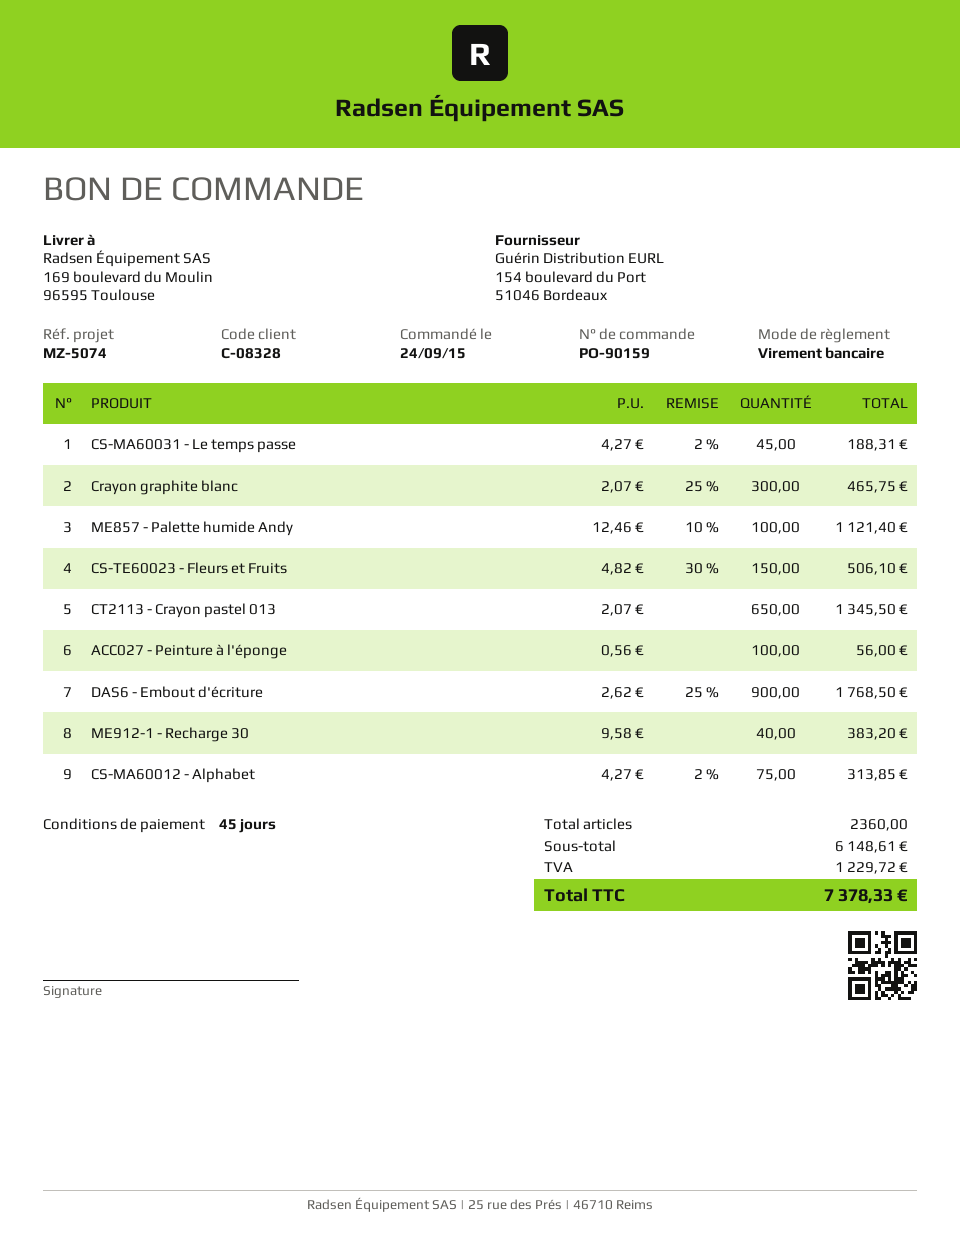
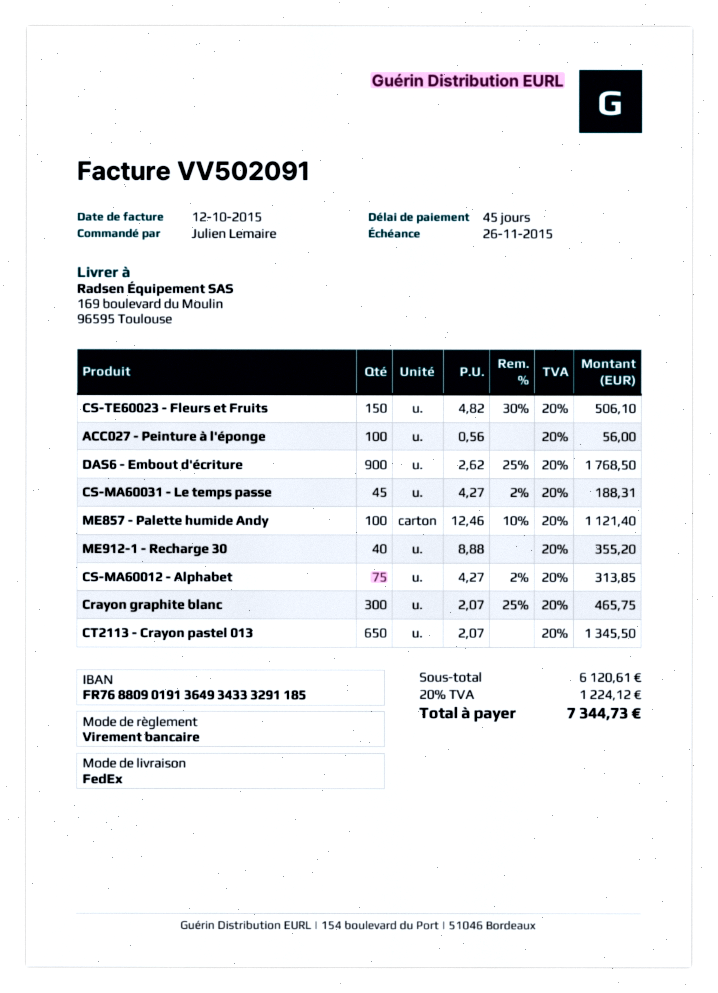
ME912-1 - Recharge 30: 40 x 9.58 = 383.20 -> 40 x 8.88 = 355.20
subtotal: 6148.61 -> 6120.61
tax: 1229.72 -> 1224.12
total: 7378.33 -> 7344.73

